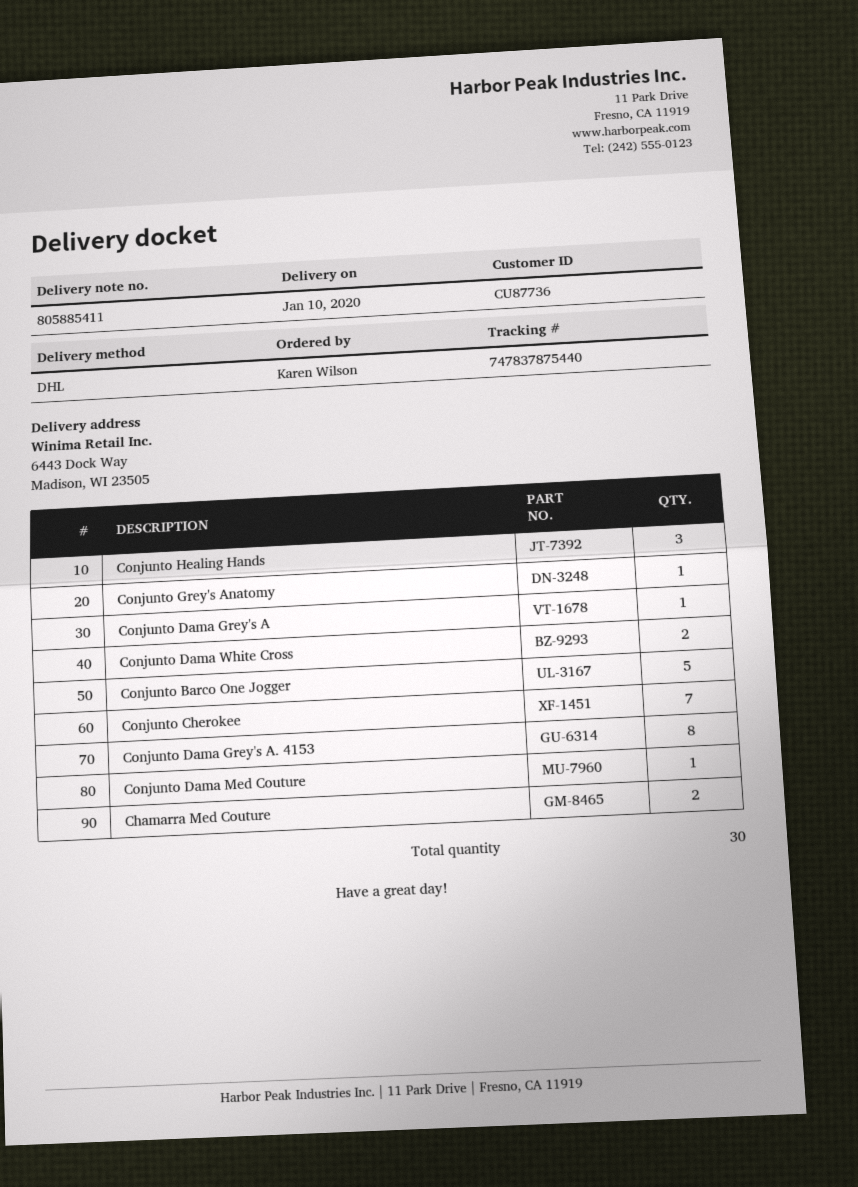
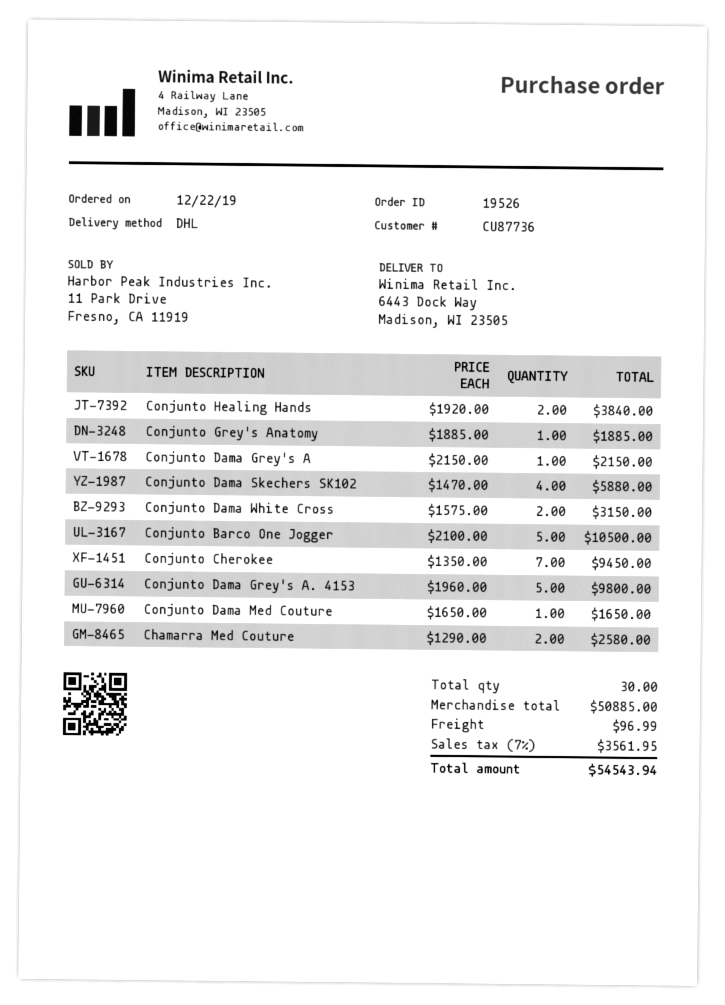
Conjunto Healing Hands: 3 -> 2
Conjunto Dama Grey's A. 4153: 8 -> 5
Conjunto Dama Skechers SK102: none -> 4

